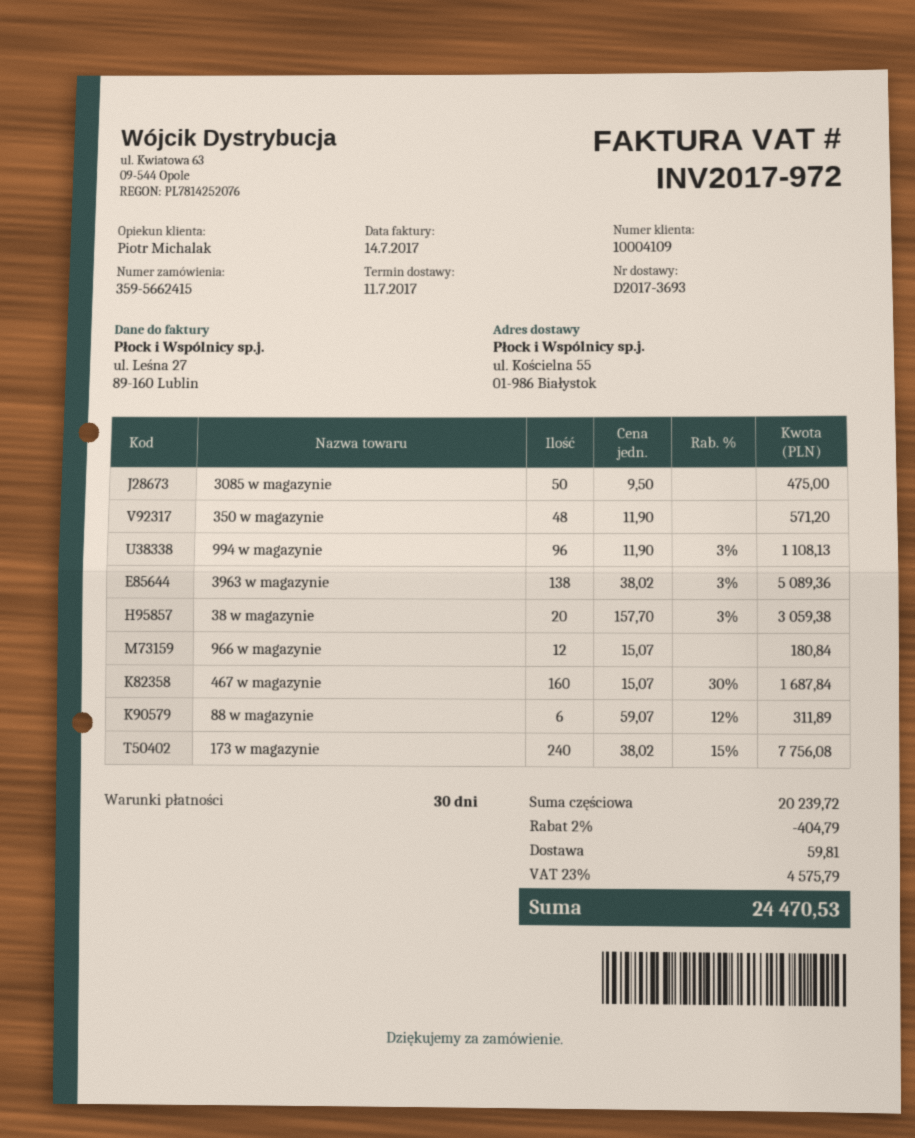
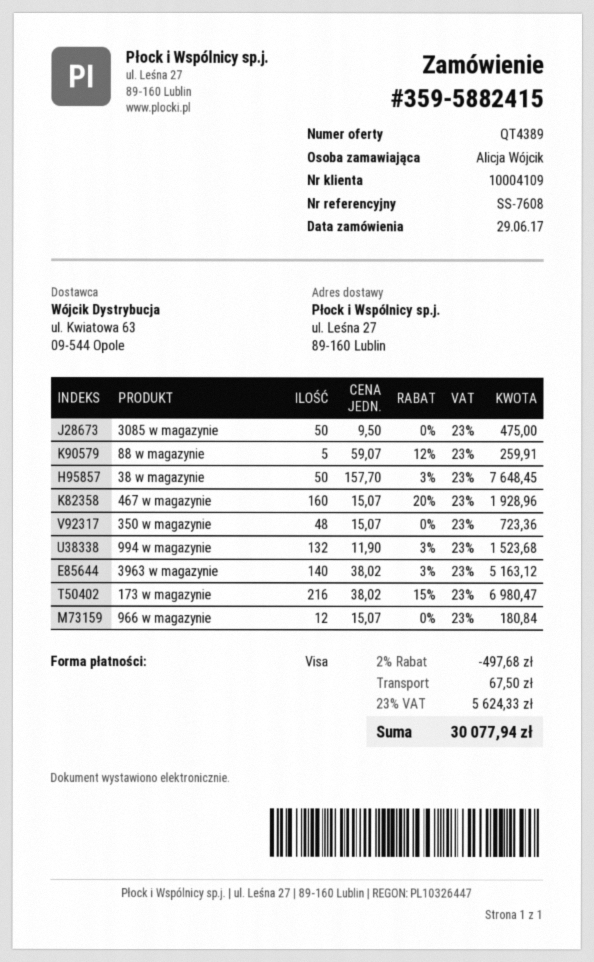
order number: 359-5662415 -> 359-5882415
ship to: ul. Kościelna 55, 01-986 Białystok -> ul. Leśna 27, 89-160 Lublin
350 w magazynie: 48 x 11.90 = 571.20 -> 48 x 15.07 = 723.36
994 w magazynie: 96 x 11.90 - 3% = 1108.13 -> 132 x 11.90 - 3% = 1523.68
3963 w magazynie: 138 x 38.02 - 3% = 5089.36 -> 140 x 38.02 - 3% = 5163.12
38 w magazynie: 20 x 157.70 - 3% = 3059.38 -> 50 x 157.70 - 3% = 7648.45
467 w magazynie: 160 x 15.07 - 30% = 1687.84 -> 160 x 15.07 - 20% = 1928.96
88 w magazynie: 6 x 59.07 - 12% = 311.89 -> 5 x 59.07 - 12% = 259.91
173 w magazynie: 240 x 38.02 - 15% = 7756.08 -> 216 x 38.02 - 15% = 6980.47
discount: 2% = 404.79 -> 2% = 497.68
shipping: 59.81 -> 67.50
tax: 23% = 4575.79 -> 23% = 5624.33
total: 24470.53 -> 30077.94

